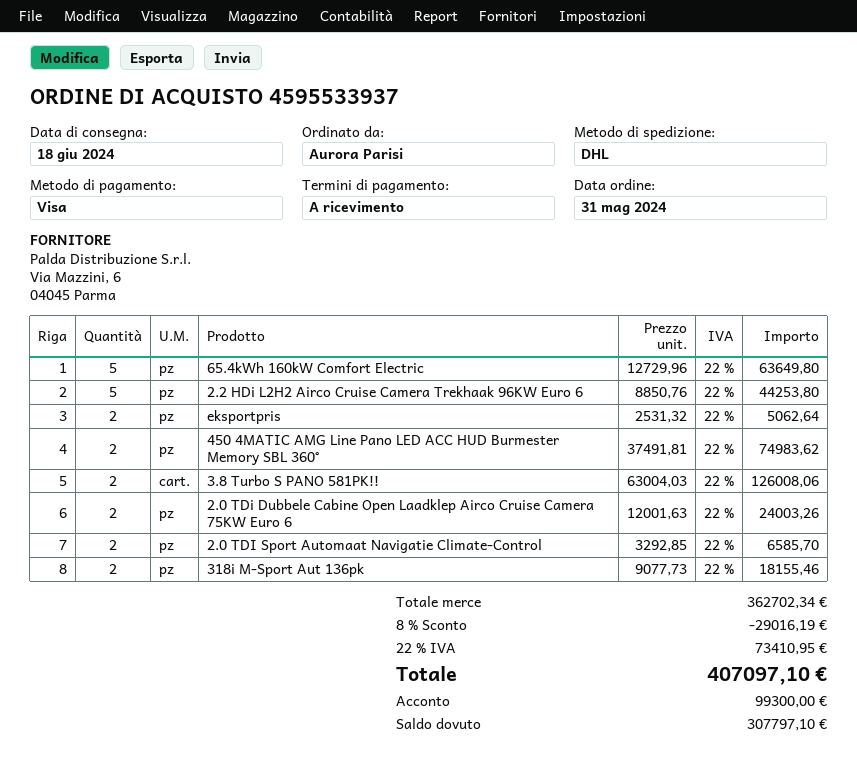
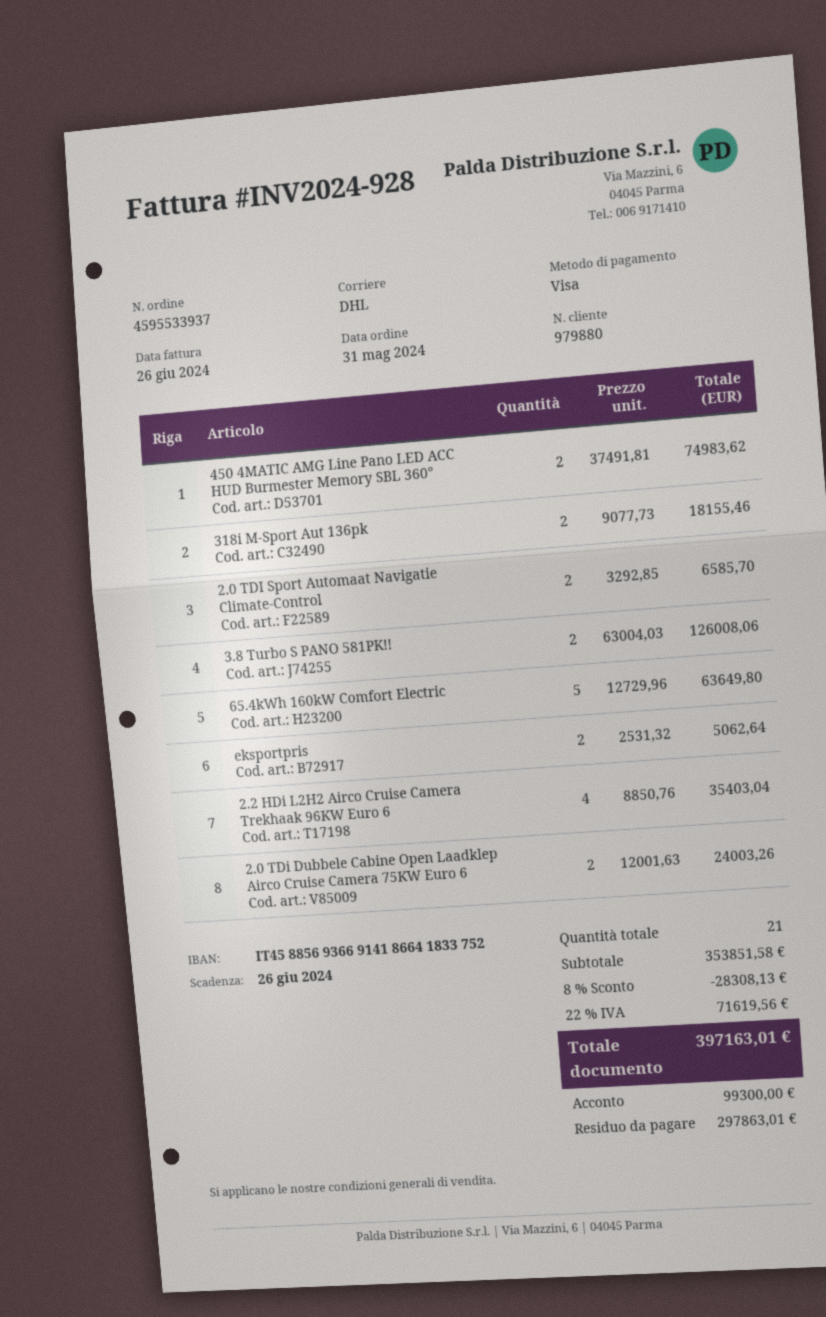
2.2 HDi L2H2 Airco Cruise Camera Trekhaak 96KW Euro 6: 5 x 8850.76 = 44253.80 -> 4 x 8850.76 = 35403.04
subtotal: 362702.34 -> 353851.58
discount: 8% = 29016.19 -> 8% = 28308.13
tax: 22% = 73410.95 -> 22% = 71619.56
total: 407097.10 -> 397163.01
balance: 307797.10 -> 297863.01

